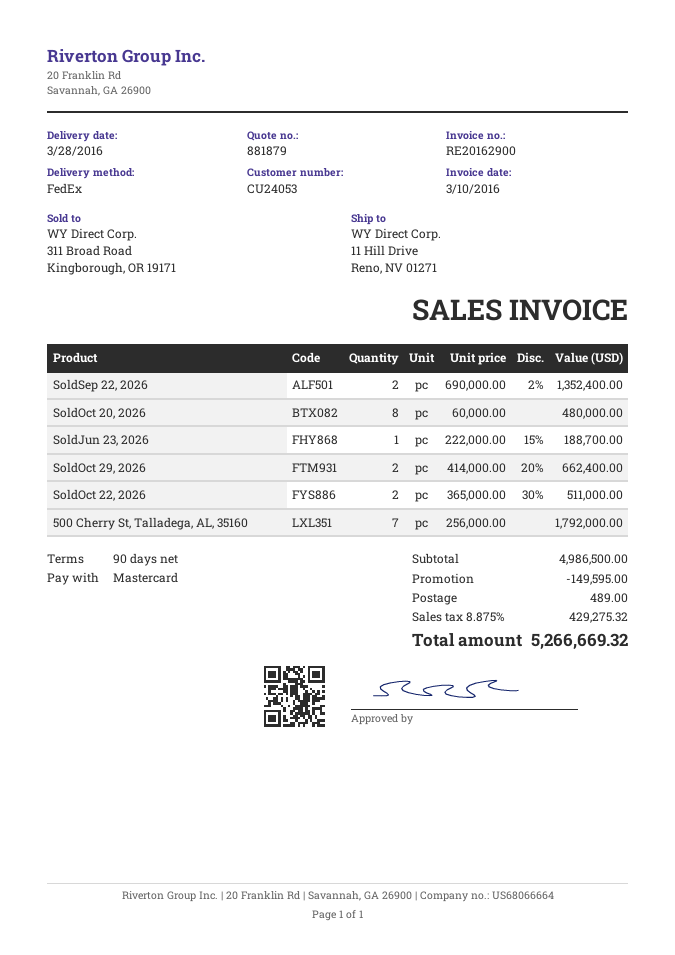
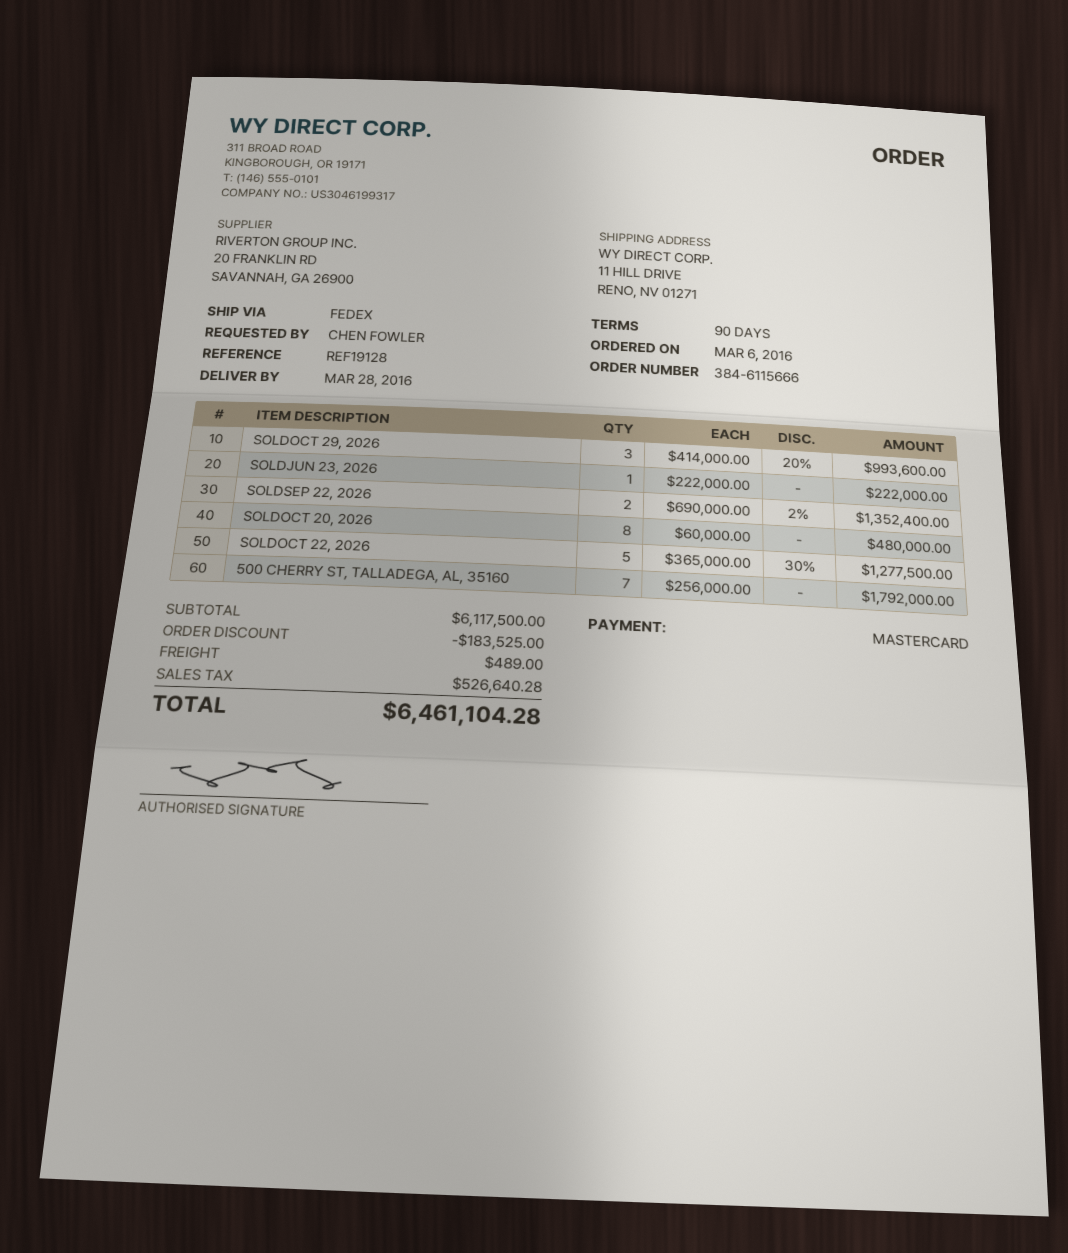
SoldJun 23, 2026: 1 x 222000.00 - 15% = 188700.00 -> 1 x 222000.00 = 222000.00
SoldOct 29, 2026: 2 x 414000.00 - 20% = 662400.00 -> 3 x 414000.00 - 20% = 993600.00
SoldOct 22, 2026: 2 x 365000.00 - 30% = 511000.00 -> 5 x 365000.00 - 30% = 1277500.00
subtotal: 4986500.00 -> 6117500.00
discount: 149595.00 -> 183525.00
tax: 429275.32 -> 526640.28
total: 5266669.32 -> 6461104.28

